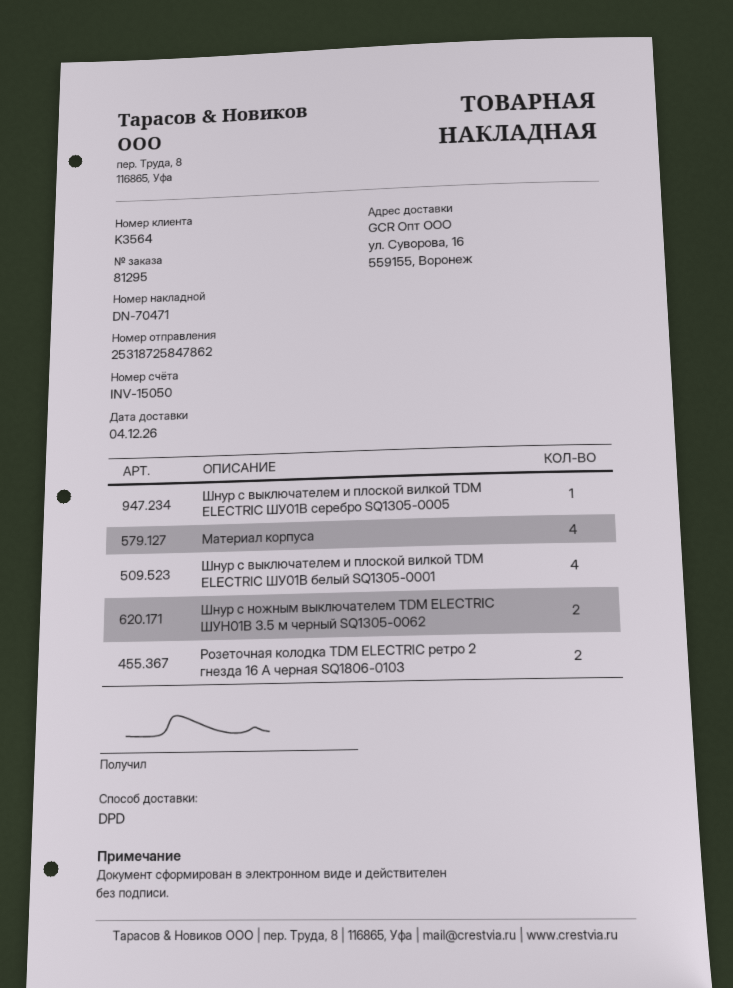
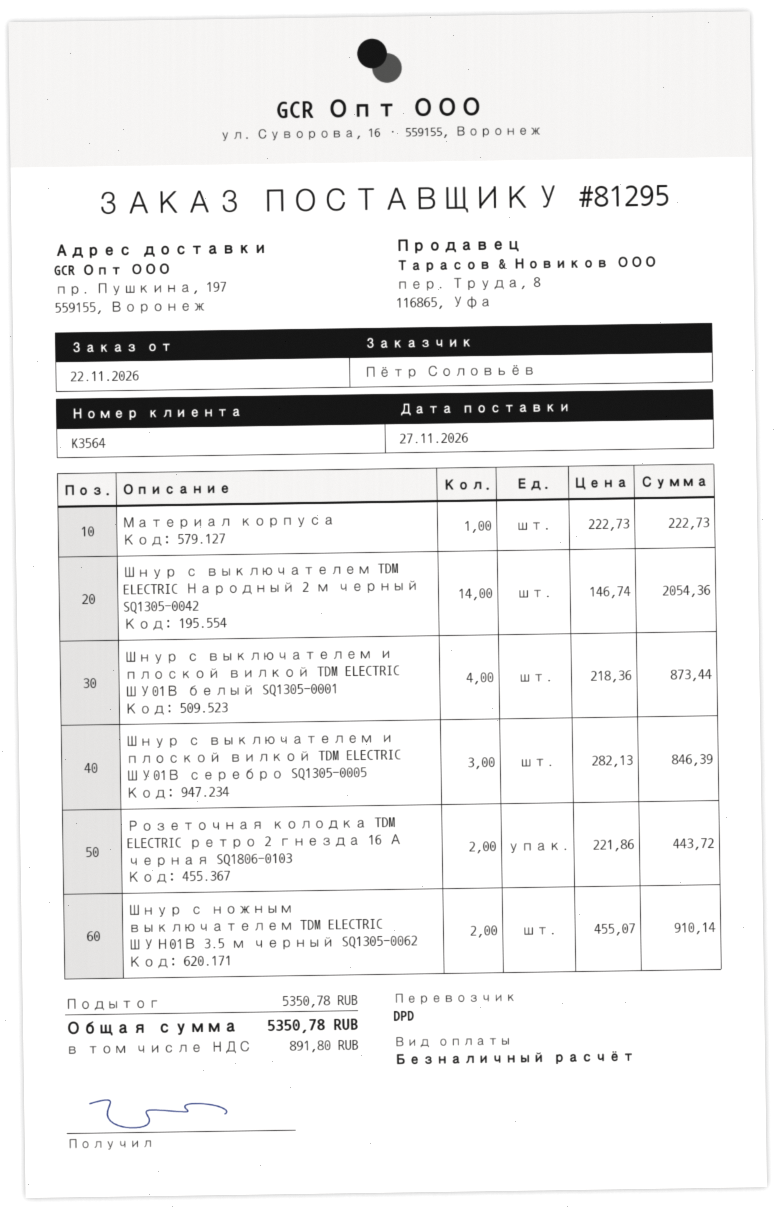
delivery date: 2026-12-04 -> 2026-11-27
ship to: ул. Суворова, 16, 559155, Воронеж -> пр. Пушкина, 197, 559155, Воронеж
Шнур с выключателем и плоской вилкой TDM ELECTRIC ШУ01В серебро SQ1305-0005: 1 -> 3
Материал корпуса: 4 -> 1
Шнур с выключателем TDM ELECTRIC Народный 2 м черный SQ1305-0042: none -> 14

